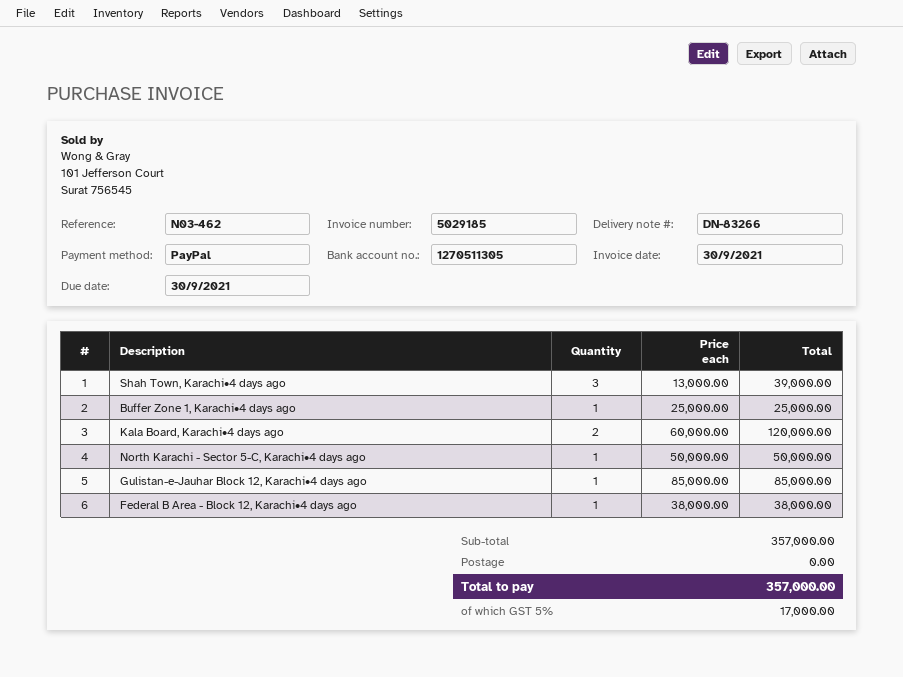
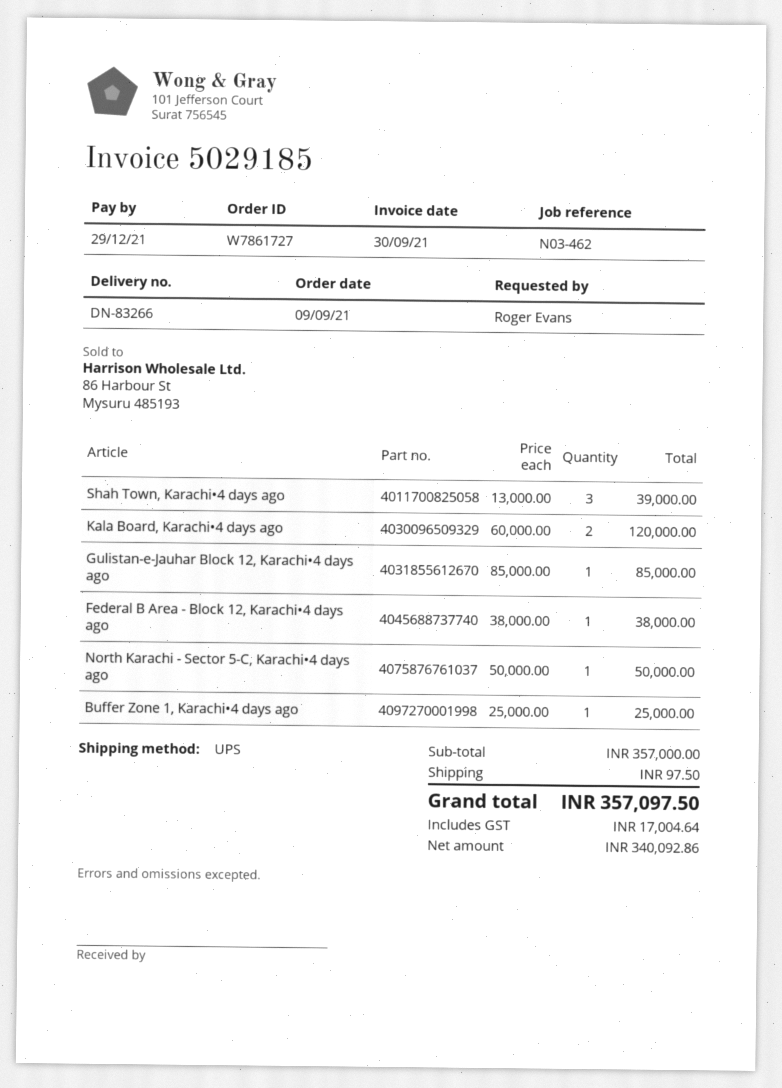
due date: 2021-09-30 -> 2021-12-29
shipping: 0.00 -> 97.50
tax: 17000.00 -> 17004.64
total: 357000.00 -> 357097.50

